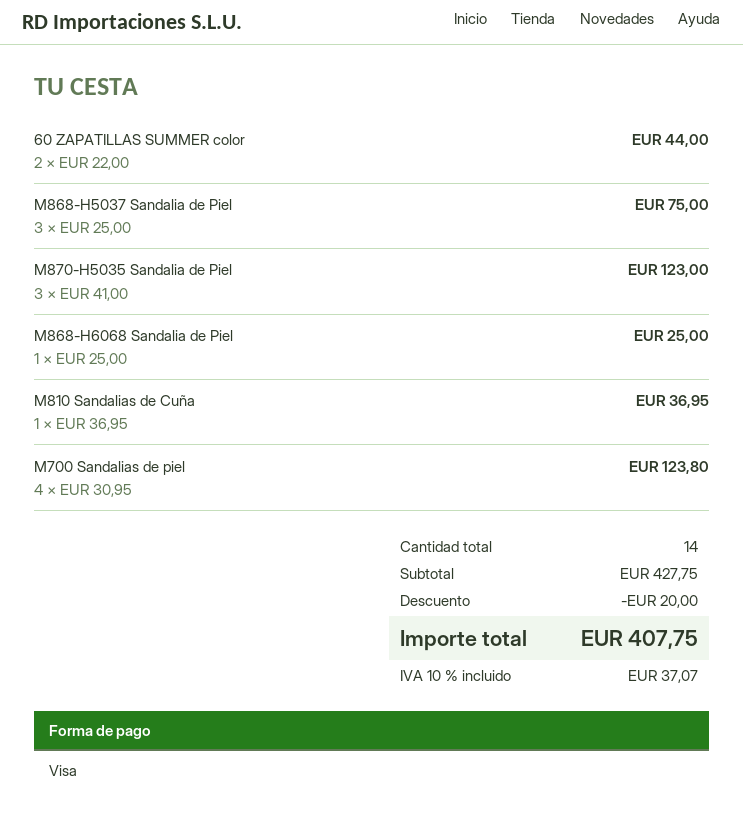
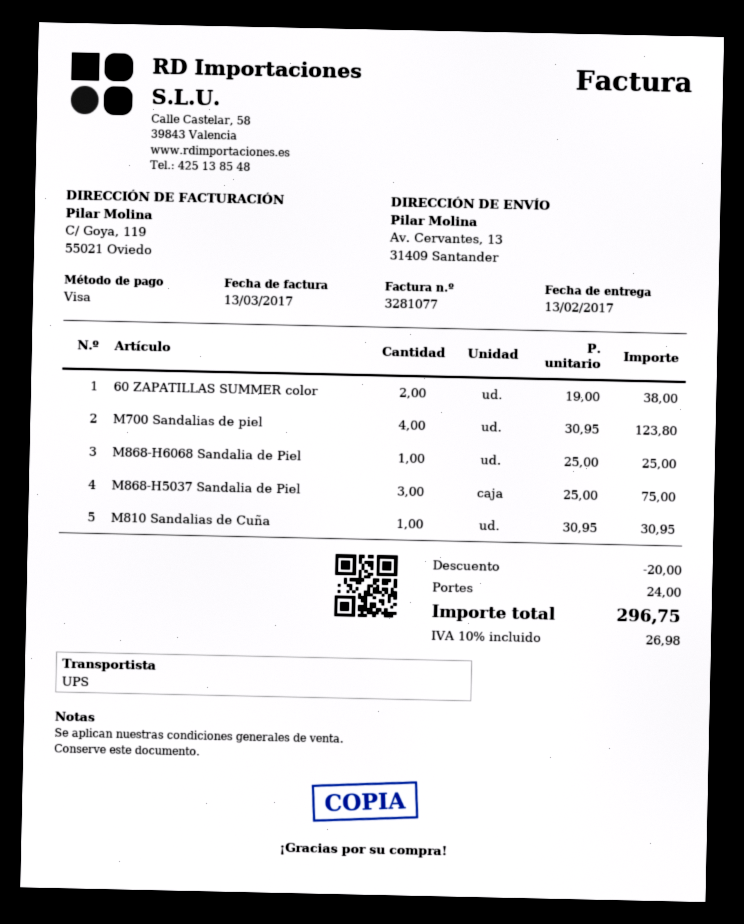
60 ZAPATILLAS SUMMER color: 2 x 22.00 = 44.00 -> 2 x 19.00 = 38.00
M870-H5035 Sandalia de Piel: 3 x 41.00 = 123.00 -> none
M810 Sandalias de Cuña: 1 x 36.95 = 36.95 -> 1 x 30.95 = 30.95
shipping: none -> 24.00
tax: 10% = 37.07 -> 10% = 26.98
total: 407.75 -> 296.75

